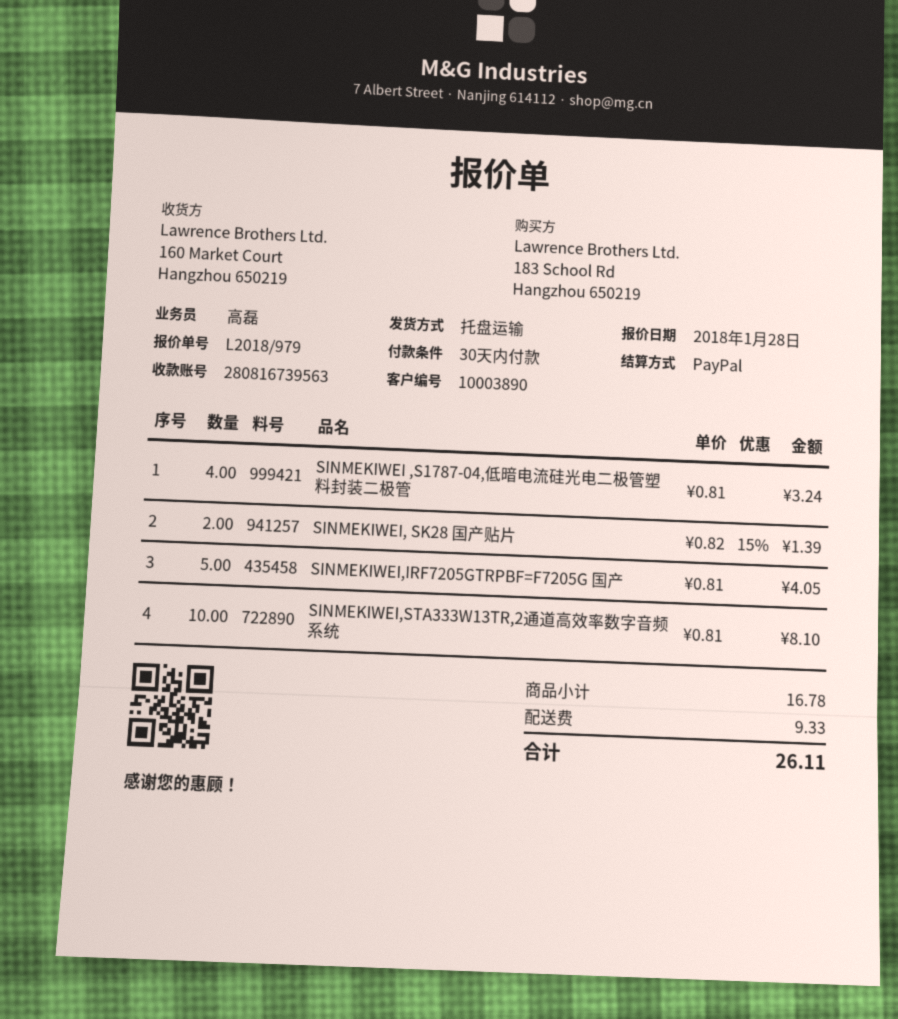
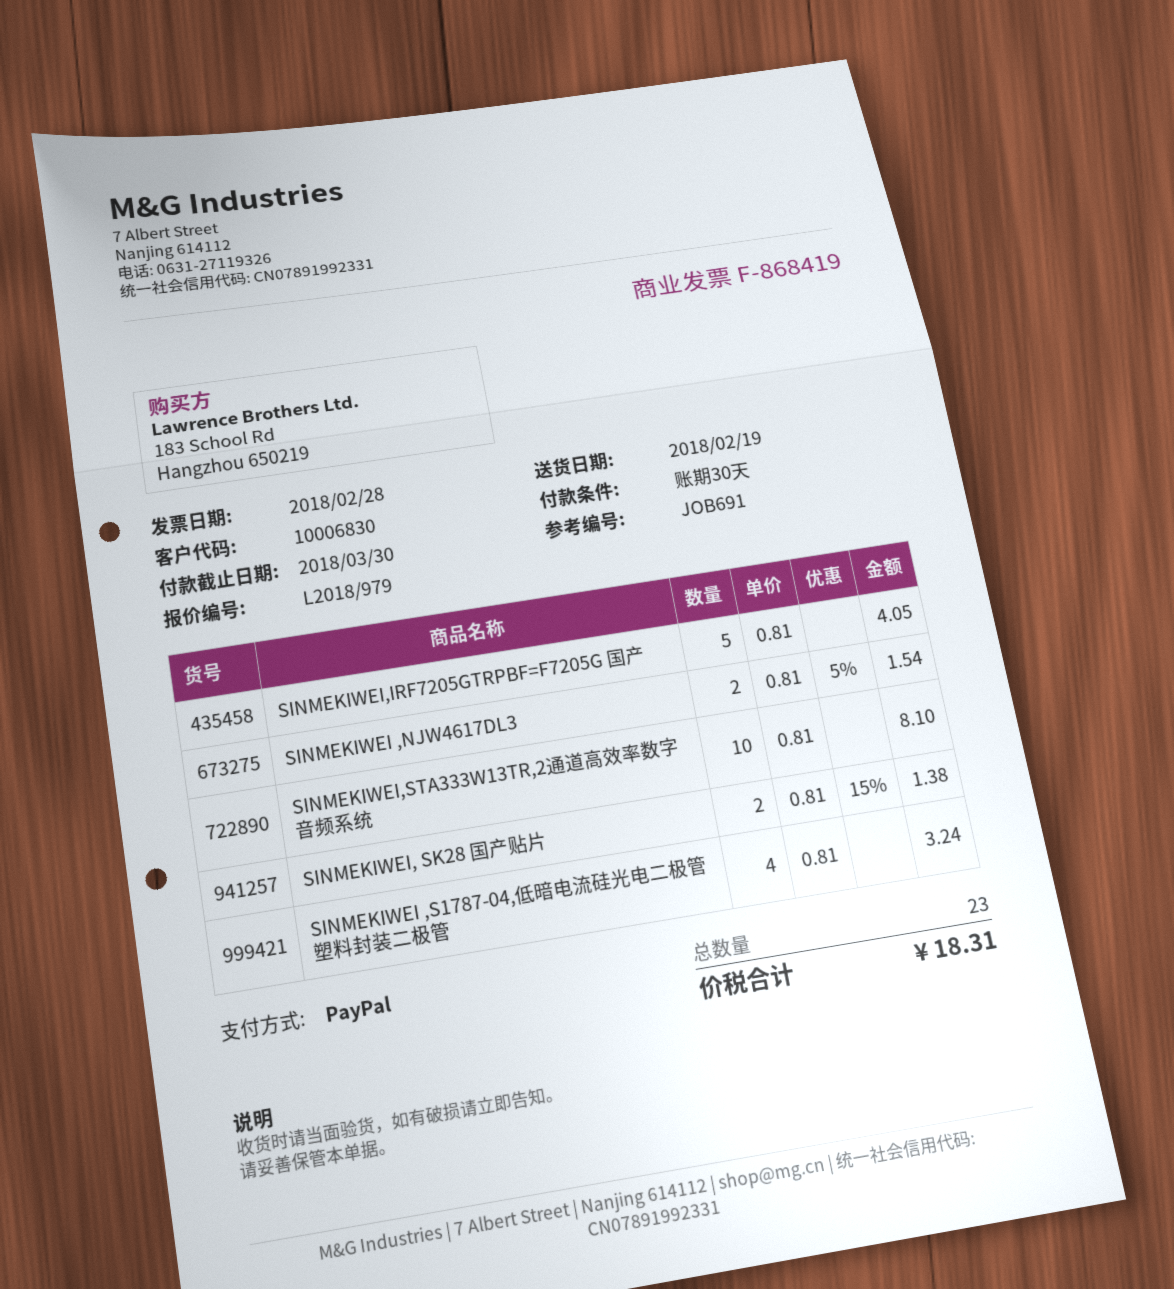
customer number: 10003890 -> 10006830
SINMEKIWEI, SK28 国产贴片: 2 x 0.82 - 15% = 1.39 -> 2 x 0.81 - 15% = 1.38
SINMEKIWEI ,NJW4617DL3: none -> 2 x 0.81 - 5% = 1.54
shipping: 9.33 -> none
total: 26.11 -> 18.31

